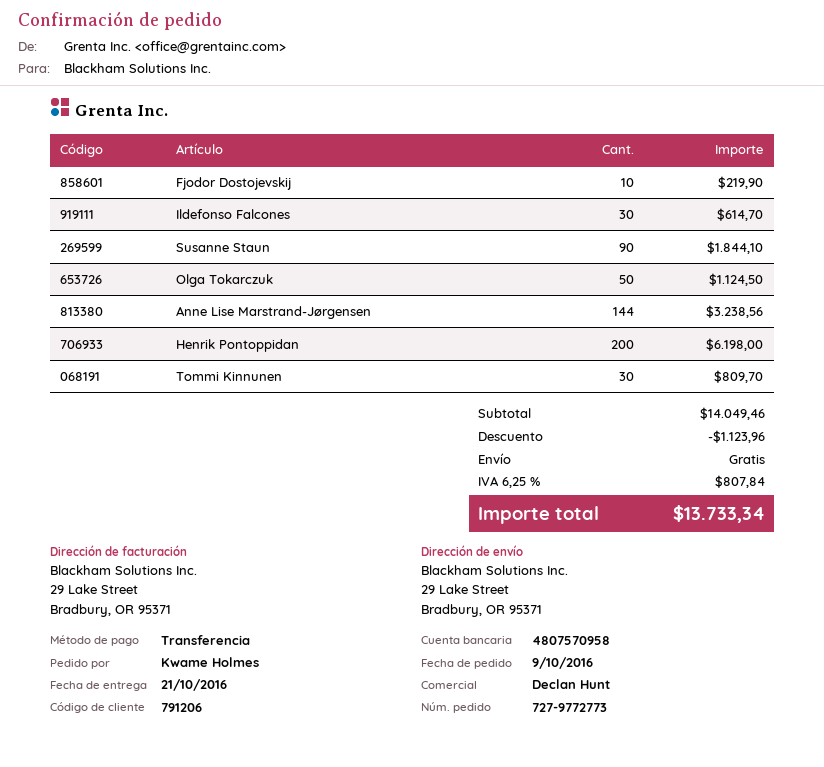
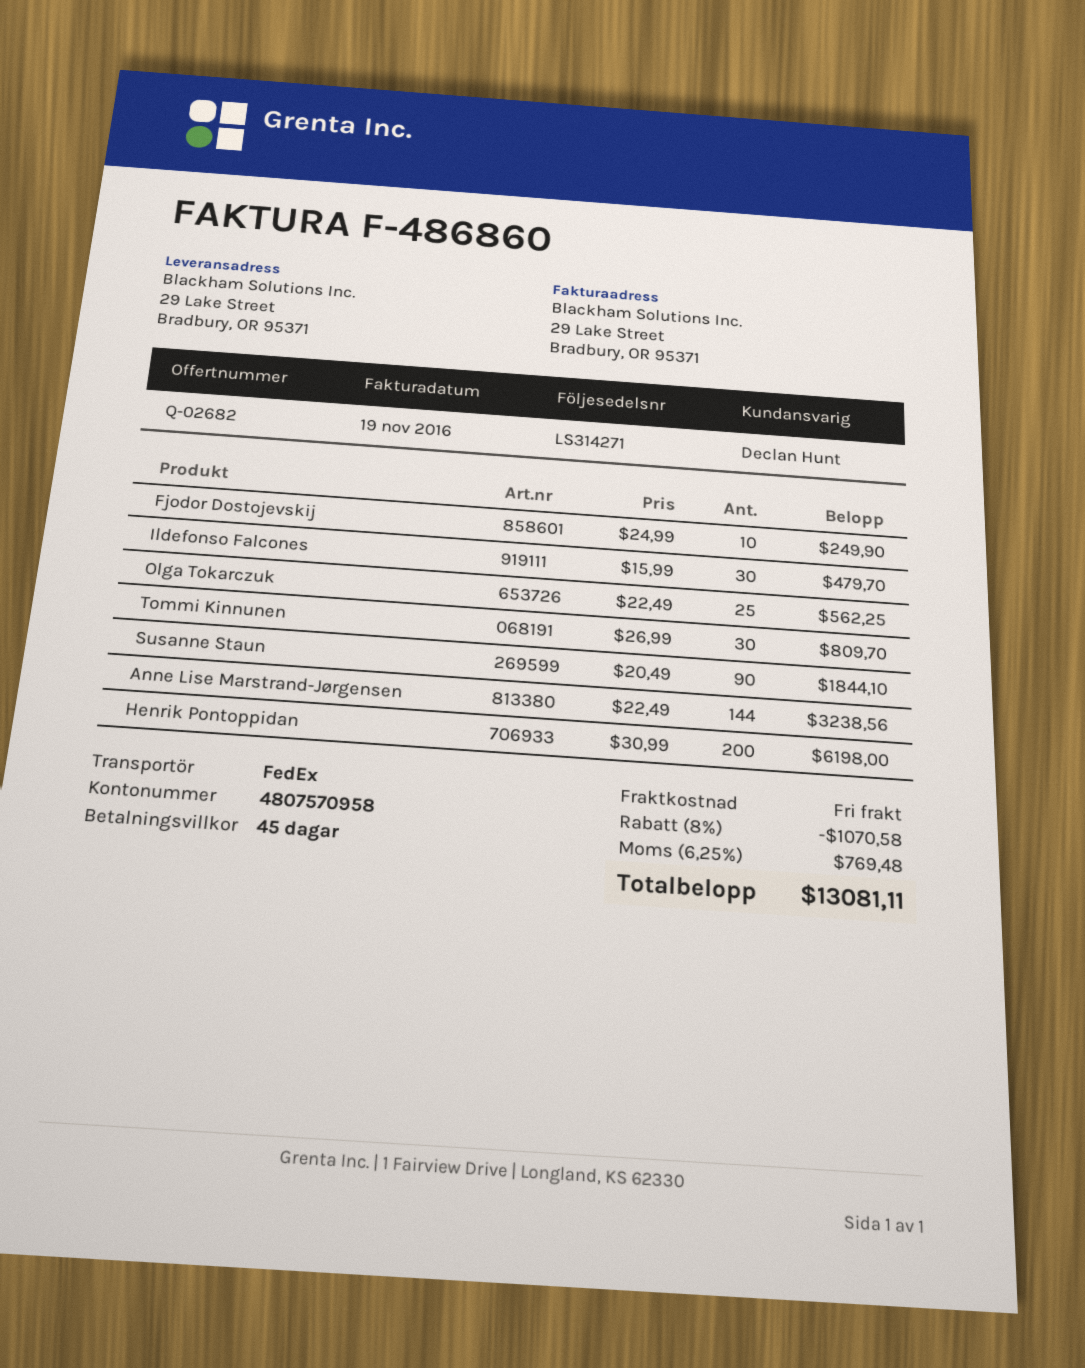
Fjodor Dostojevskij: 10 for 219.90 -> 10 for 249.90
Ildefonso Falcones: 30 for 614.70 -> 30 for 479.70
Olga Tokarczuk: 50 for 1124.50 -> 25 for 562.25
discount: 1123.96 -> 1070.58
tax: 6.25% = 807.84 -> 6.25% = 769.48
total: 13733.34 -> 13081.11

